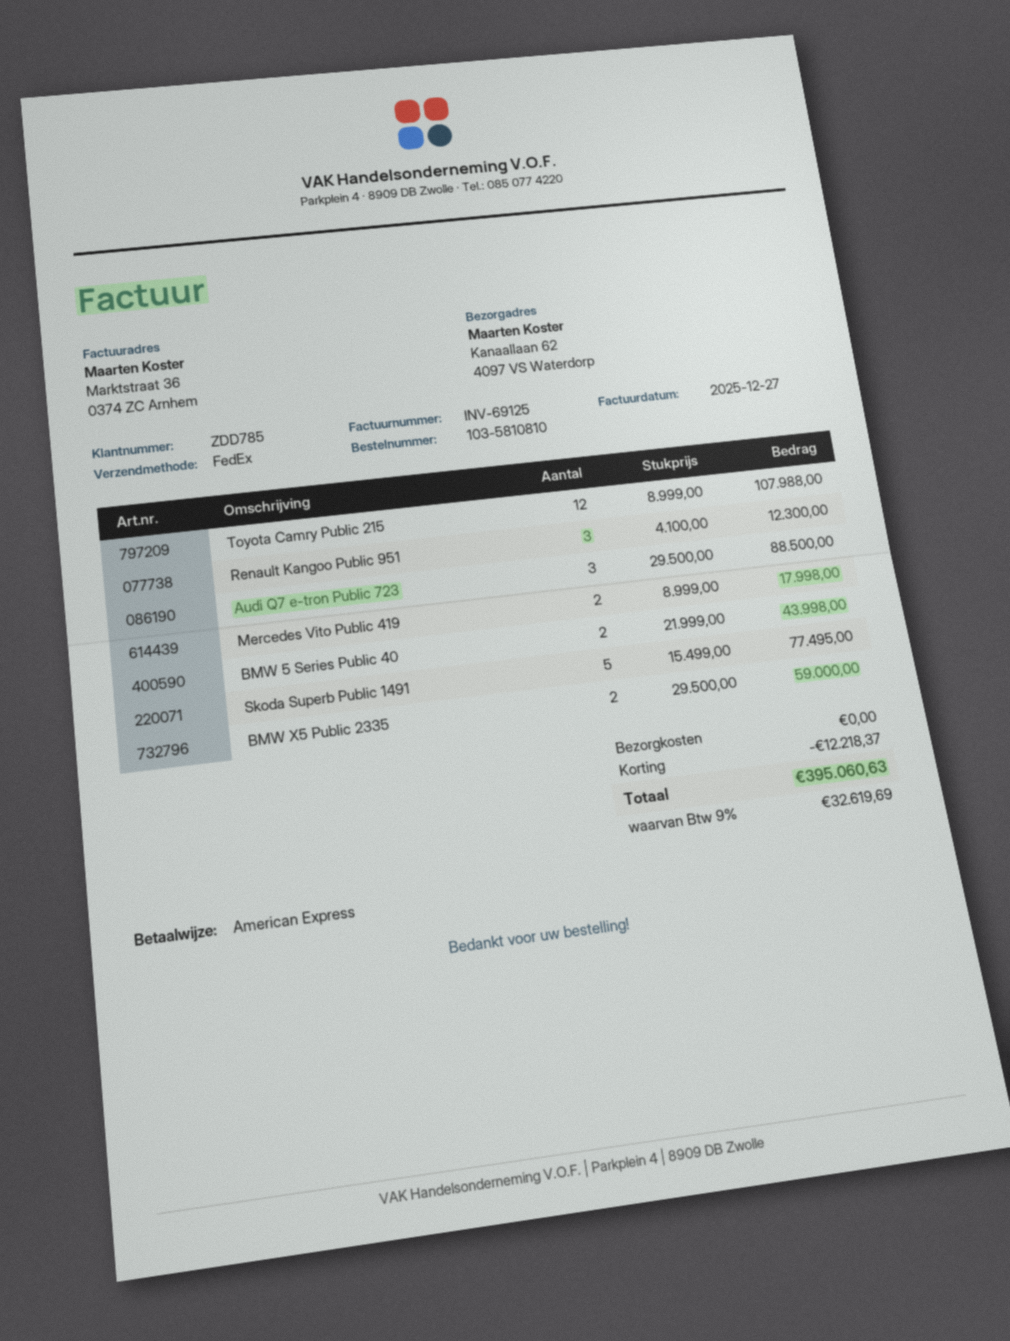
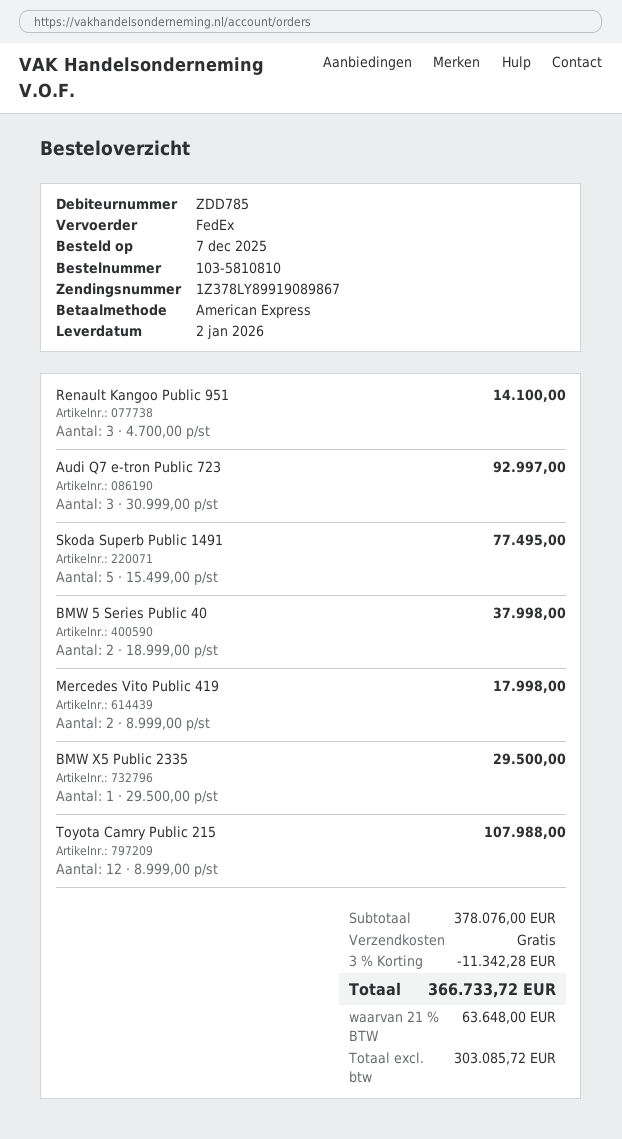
Renault Kangoo Public 951: 3 x 4100.00 = 12300.00 -> 3 x 4700.00 = 14100.00
Audi Q7 e-tron Public 723: 3 x 29500.00 = 88500.00 -> 3 x 30999.00 = 92997.00
BMW 5 Series Public 40: 2 x 21999.00 = 43998.00 -> 2 x 18999.00 = 37998.00
BMW X5 Public 2335: 2 x 29500.00 = 59000.00 -> 1 x 29500.00 = 29500.00
discount: 12218.37 -> 11342.28
tax: 9% = 32619.69 -> 21% = 63648.00
total: 395060.63 -> 366733.72

